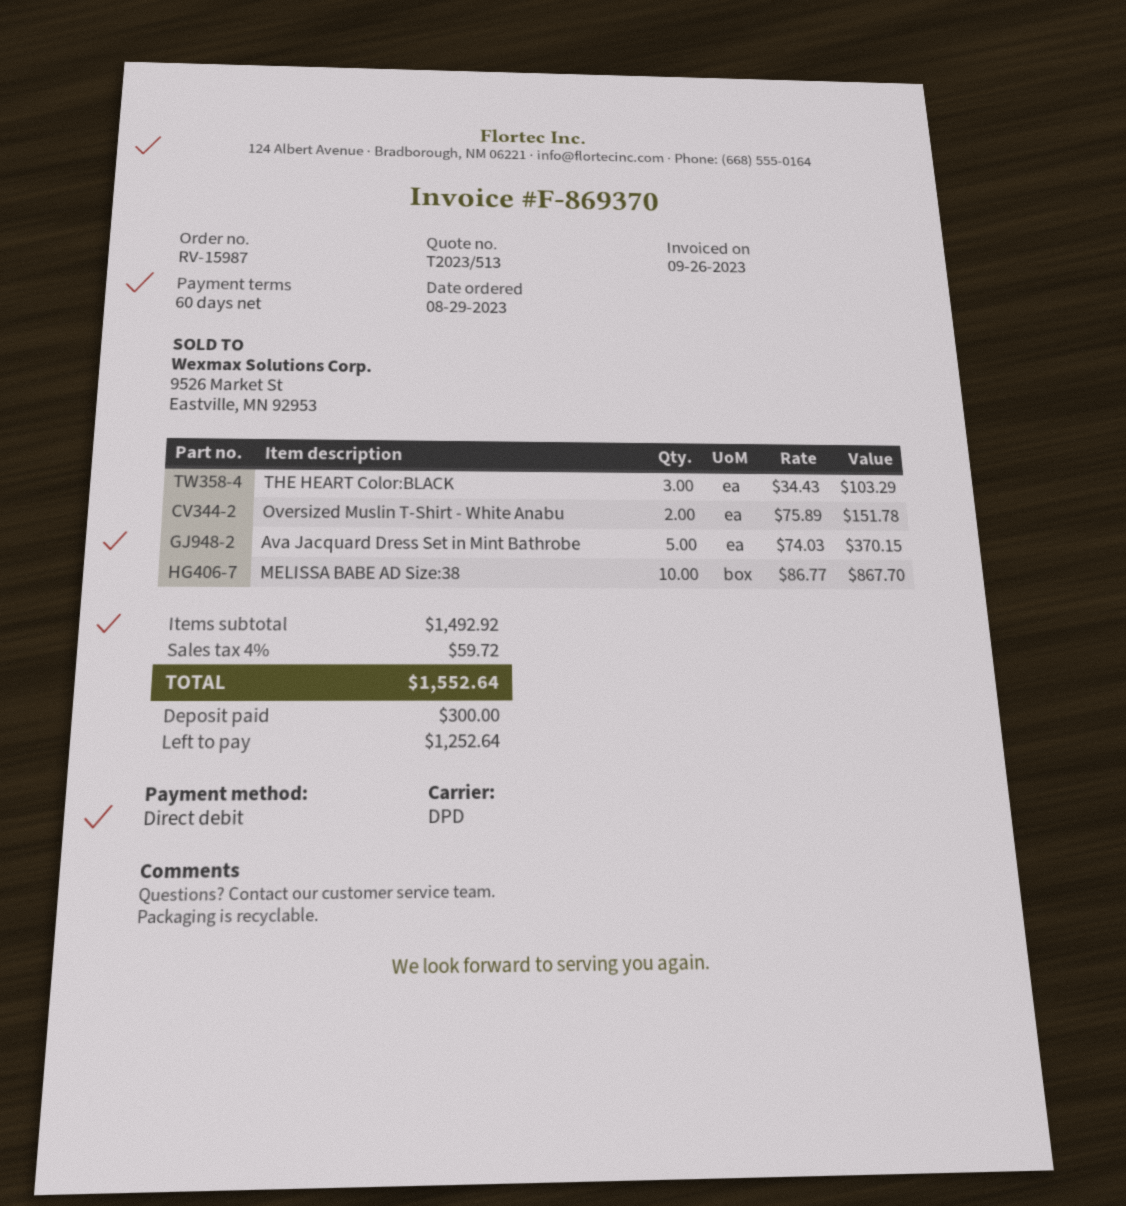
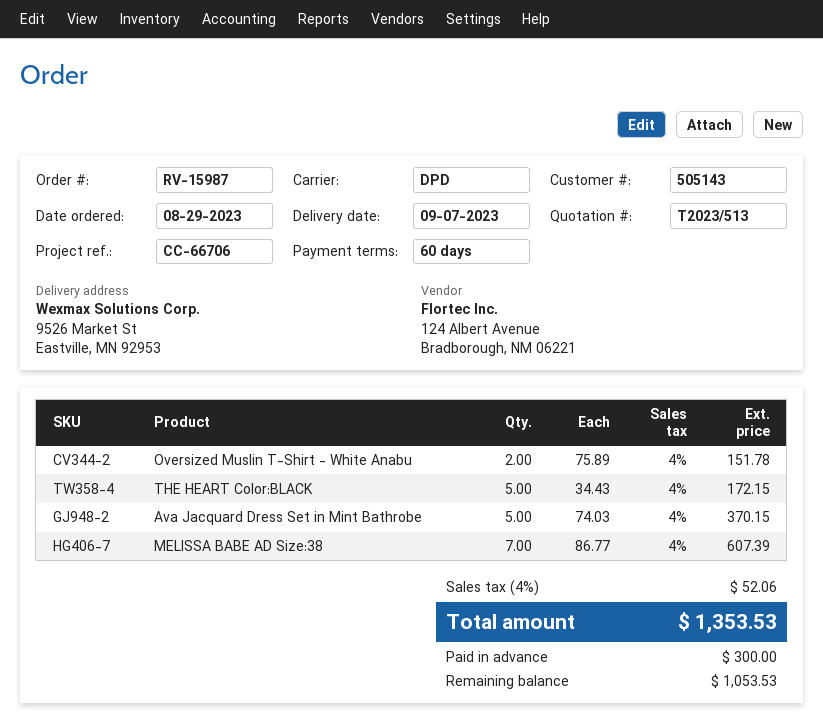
THE HEART Color:BLACK: 3 x 34.43 = 103.29 -> 5 x 34.43 = 172.15
MELISSA BABE AD Size:38: 10 x 86.77 = 867.70 -> 7 x 86.77 = 607.39
tax: 4% = 59.72 -> 4% = 52.06
total: 1552.64 -> 1353.53
balance: 1252.64 -> 1053.53

